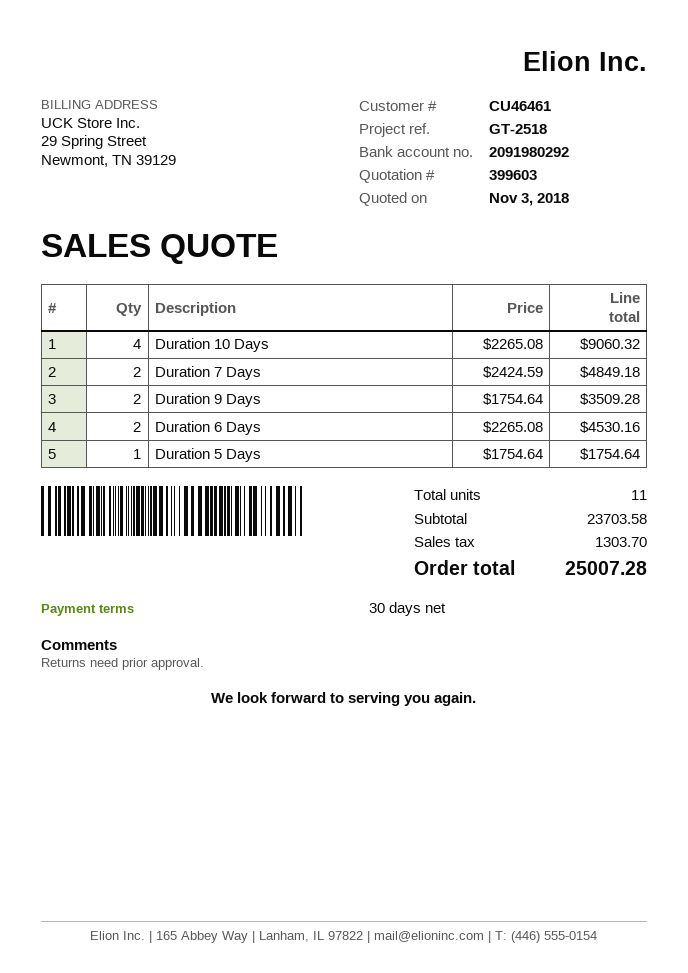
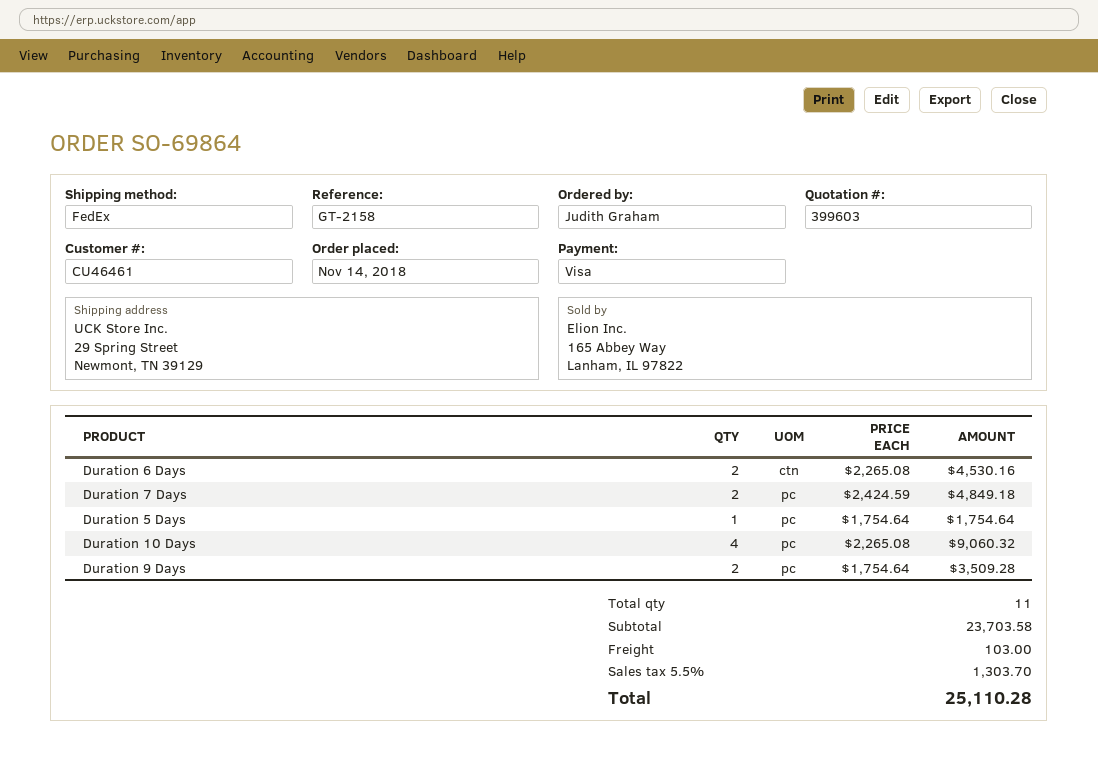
reference: GT-2518 -> GT-2158
shipping: none -> 103.00
total: 25007.28 -> 25110.28

